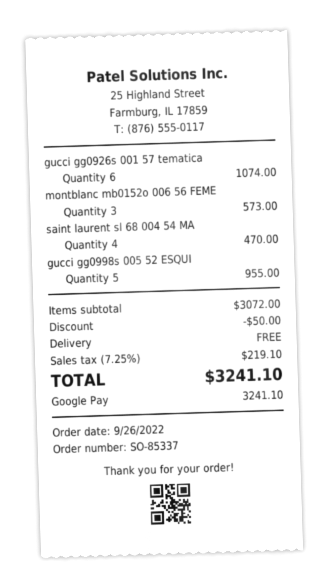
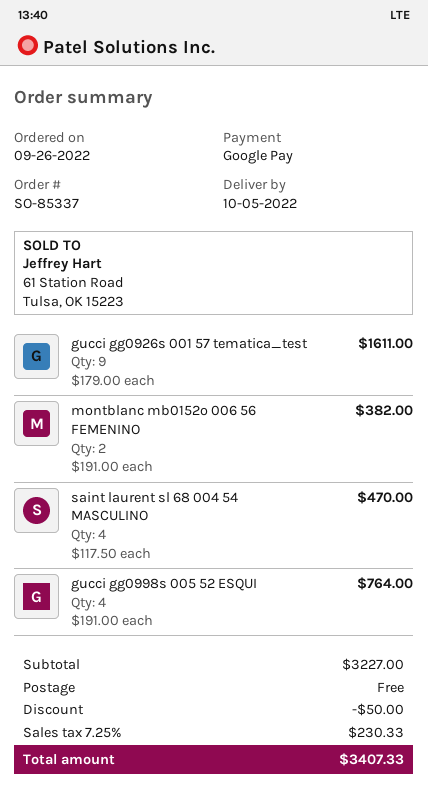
gucci gg0926s 001 57 tematica: 6 for 1074.00 -> 9 for 1611.00
montblanc mb0152o 006 56 FEME: 3 for 573.00 -> 2 for 382.00
gucci gg0998s 005 52 ESQUI: 5 for 955.00 -> 4 for 764.00
subtotal: 3072.00 -> 3227.00
tax: 7.25% = 219.10 -> 7.25% = 230.33
total: 3241.10 -> 3407.33

